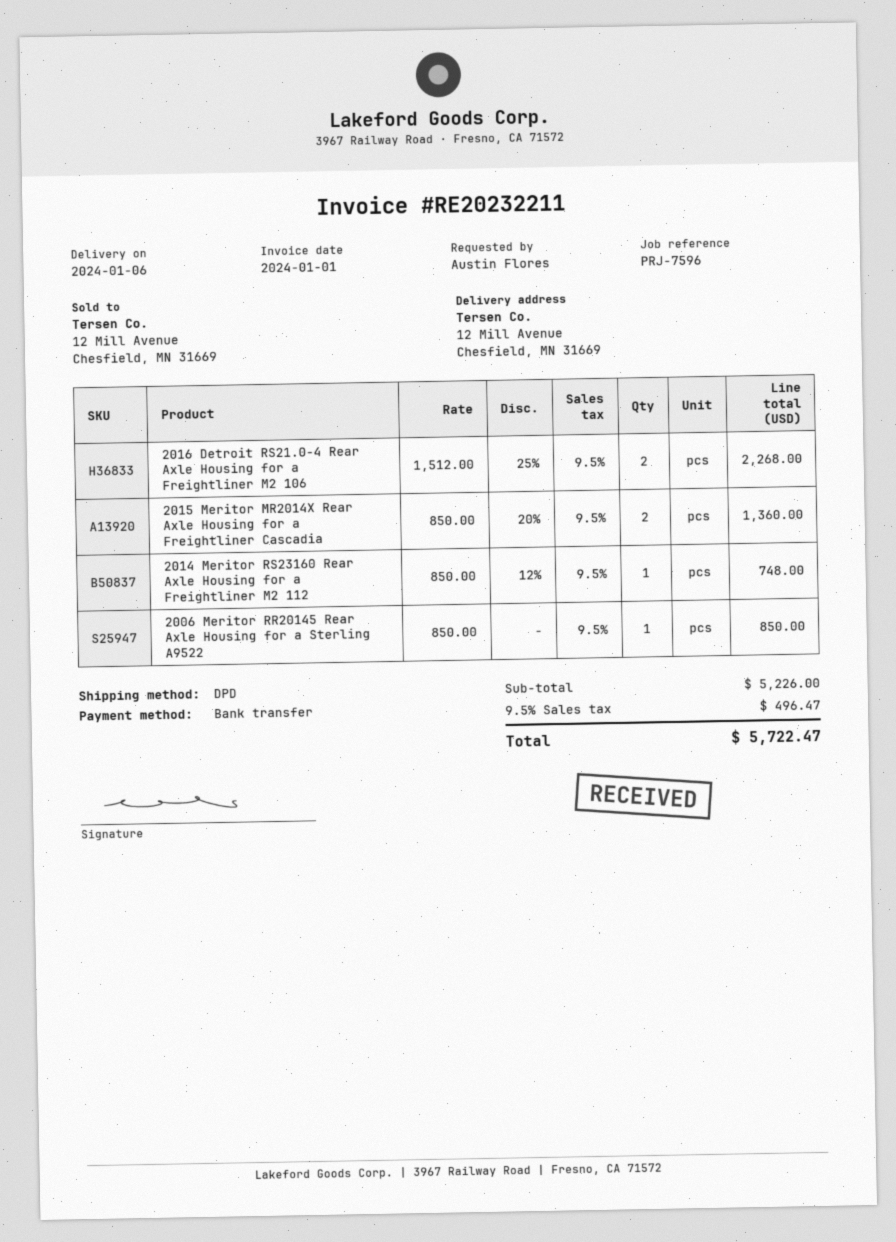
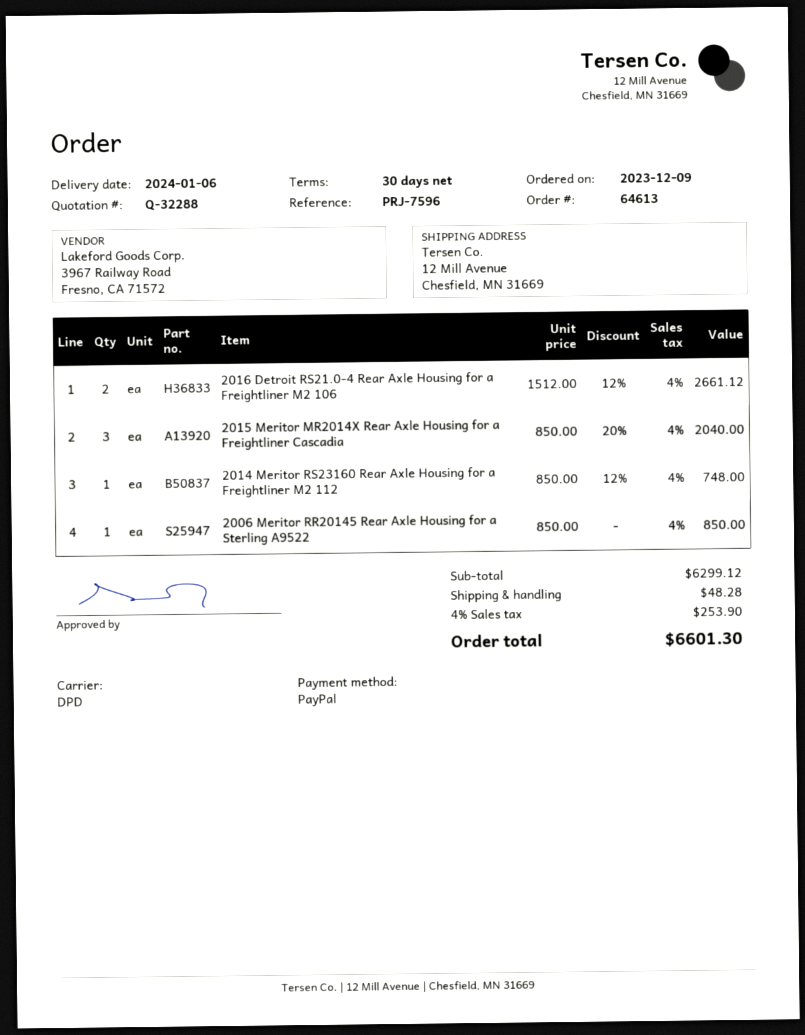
payment method: bank transfer -> PayPal
2016 Detroit RS21.0-4 Rear Axle Housing for a Freightliner M2 106: 2 x 1512.00 - 25% = 2268.00 -> 2 x 1512.00 - 12% = 2661.12
2015 Meritor MR2014X Rear Axle Housing for a Freightliner Cascadia: 2 x 850.00 - 20% = 1360.00 -> 3 x 850.00 - 20% = 2040.00
subtotal: 5226.00 -> 6299.12
shipping: none -> 48.28
tax: 9.5% = 496.47 -> 4% = 253.90
total: 5722.47 -> 6601.30

